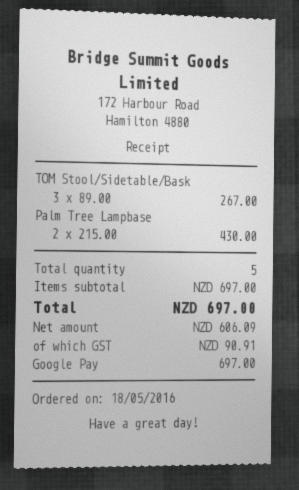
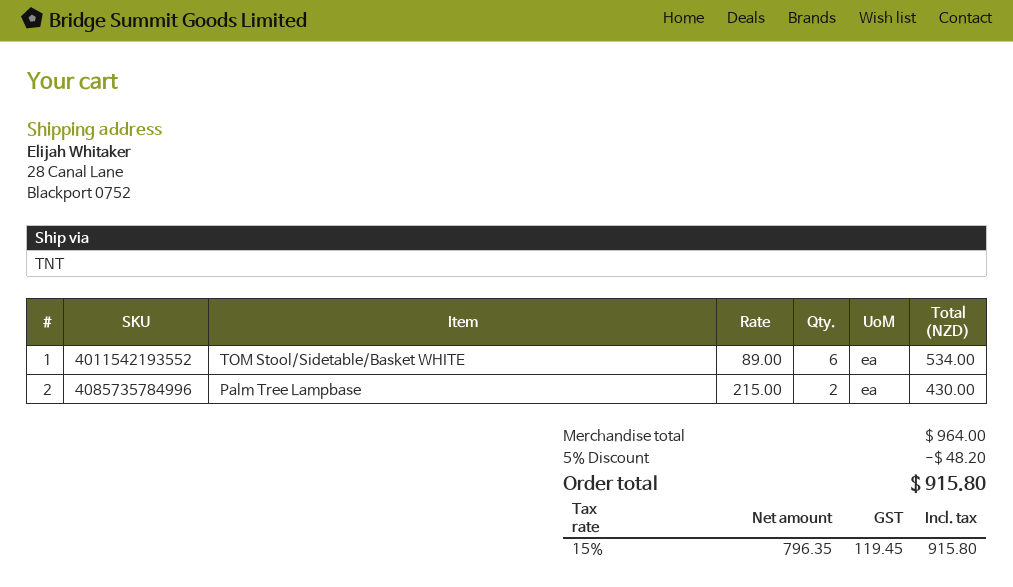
TOM Stool/Sidetable/Bask: 3 x 89.00 = 267.00 -> 6 x 89.00 = 534.00
subtotal: 697.00 -> 964.00
discount: none -> 5% = 48.20
net: 606.09 -> 796.35
tax: 90.91 -> 119.45
total: 697.00 -> 915.80

